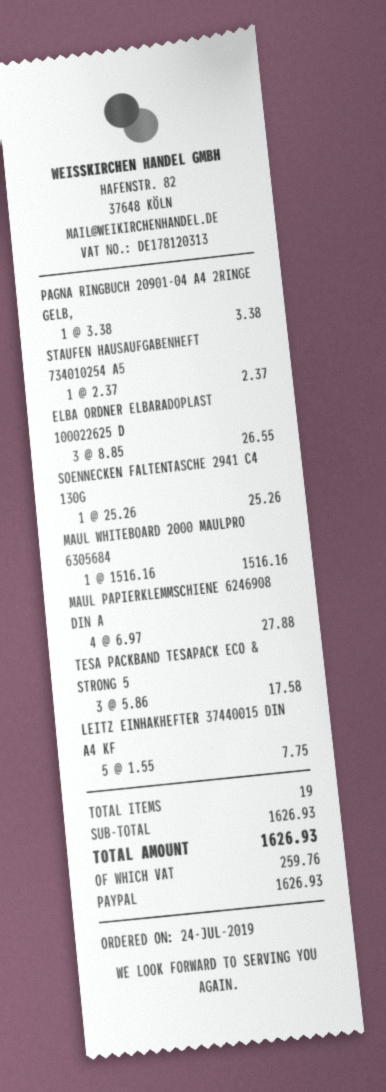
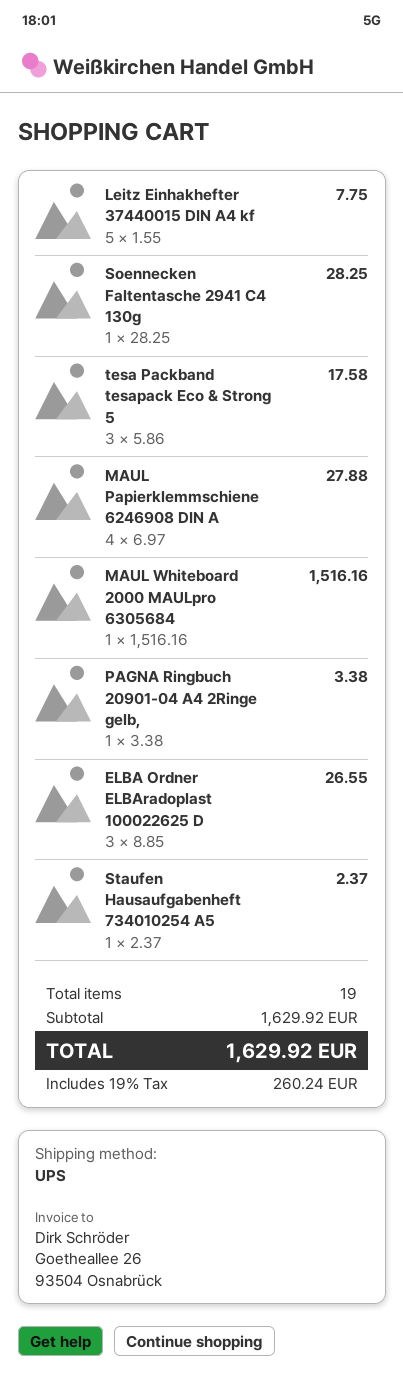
SOENNECKEN FALTENTASCHE 2941 C4 130G: 1 x 25.26 = 25.26 -> 1 x 28.25 = 28.25
subtotal: 1626.93 -> 1629.92
tax: 259.76 -> 260.24
total: 1626.93 -> 1629.92

